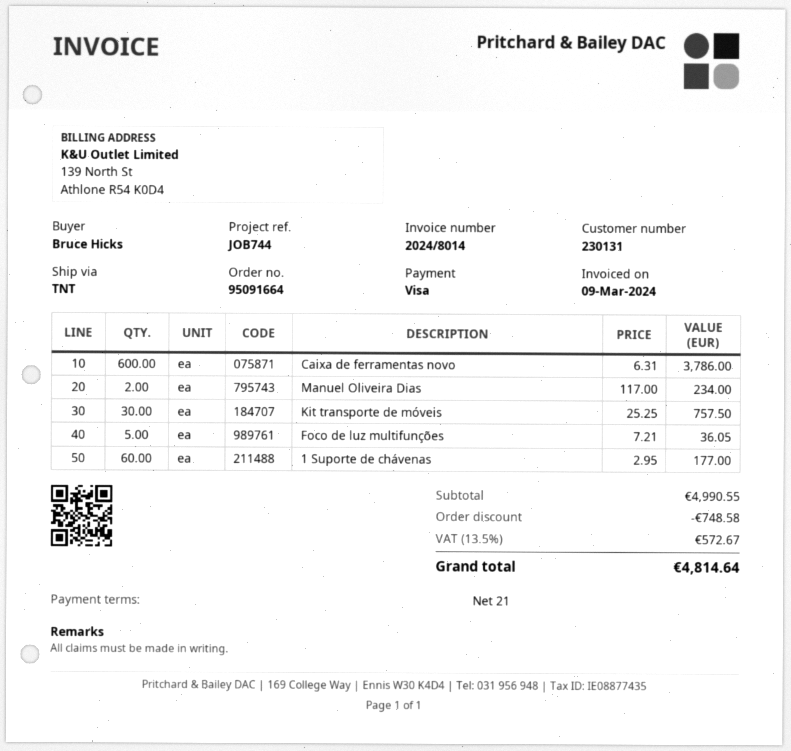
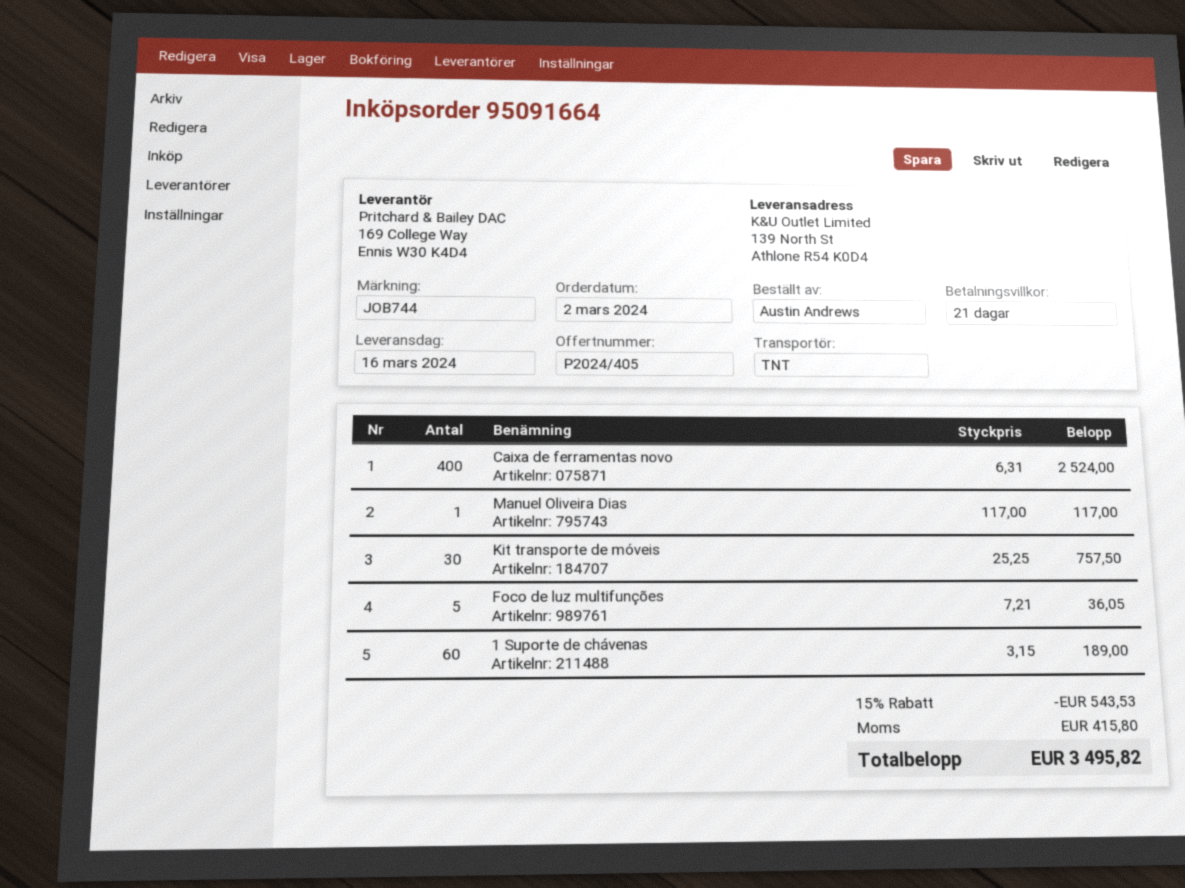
ordered by: Bruce Hicks -> Austin Andrews
Caixa de ferramentas novo: 600 x 6.31 = 3786.00 -> 400 x 6.31 = 2524.00
Manuel Oliveira Dias: 2 x 117.00 = 234.00 -> 1 x 117.00 = 117.00
1 Suporte de chávenas: 60 x 2.95 = 177.00 -> 60 x 3.15 = 189.00
discount: 748.58 -> 543.53
tax: 572.67 -> 415.80
total: 4814.64 -> 3495.82

